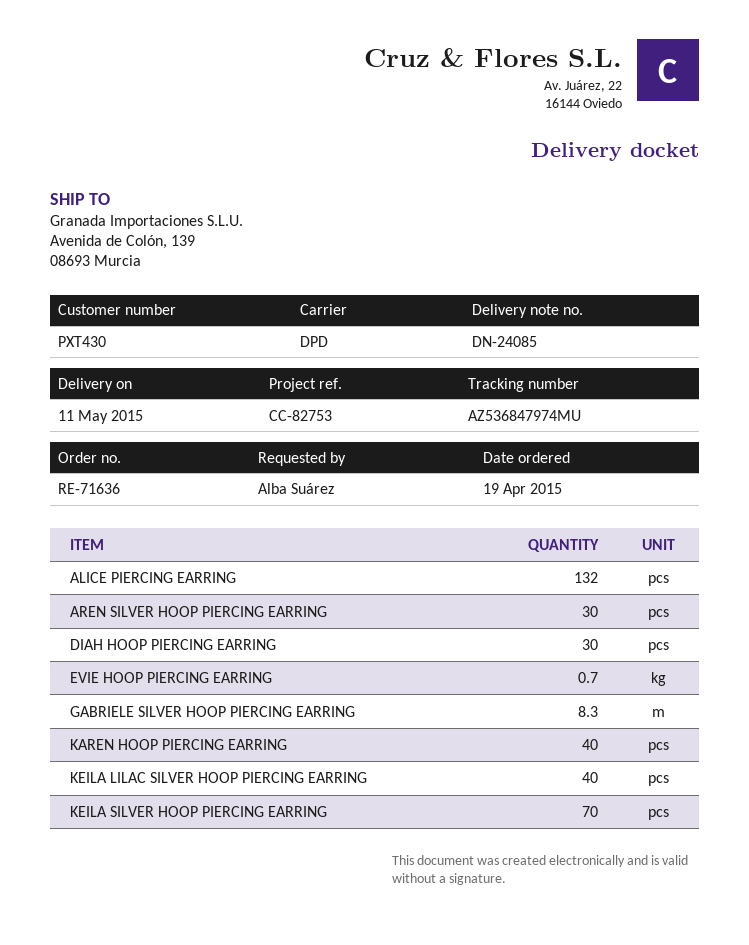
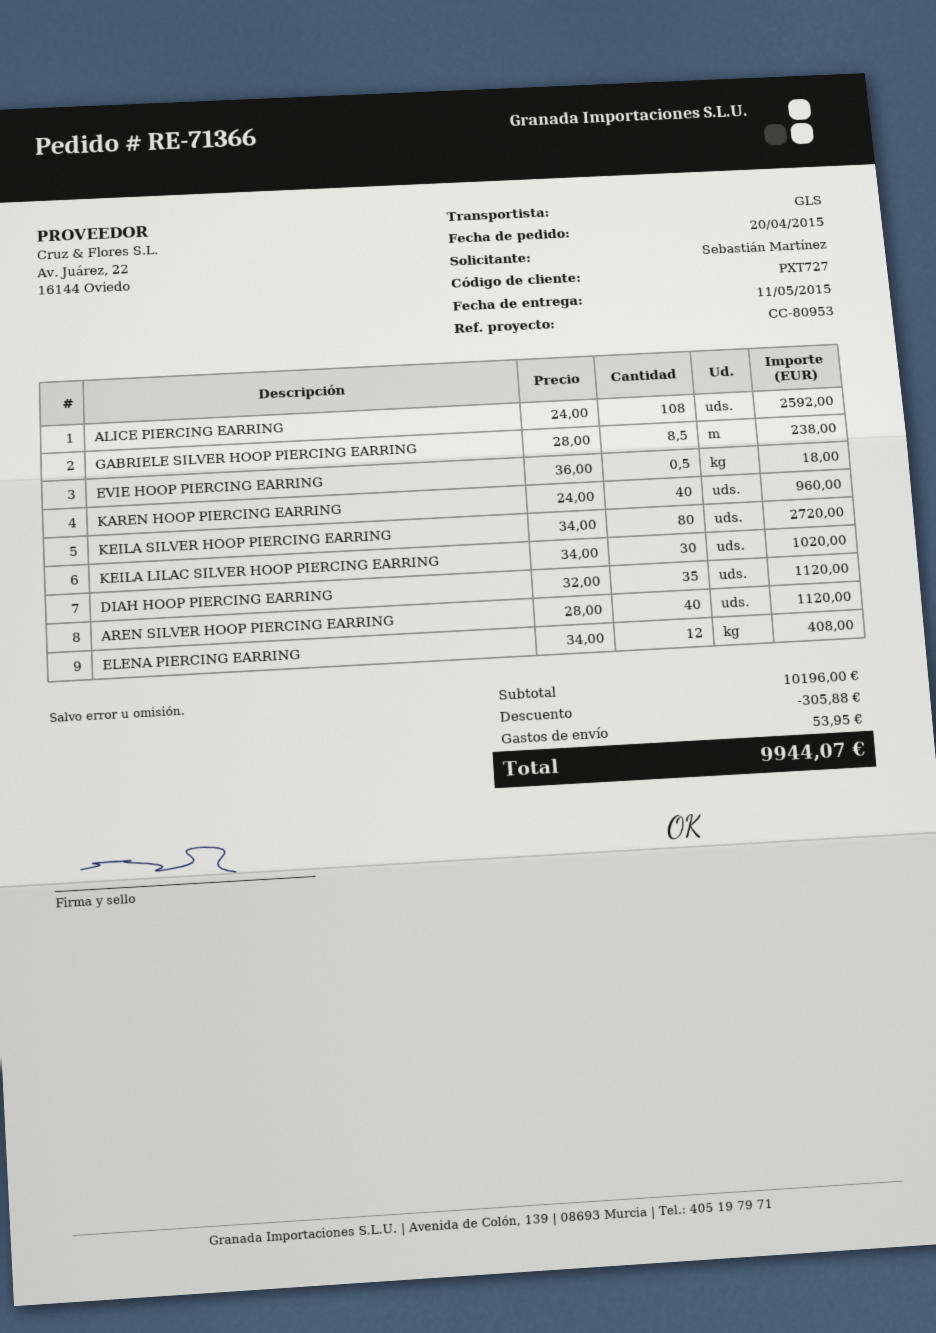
order number: RE-71636 -> RE-71366
order date: 2015-04-19 -> 2015-04-20
customer number: PXT430 -> PXT727
reference: CC-82753 -> CC-80953
ordered by: Alba Suárez -> Sebastián Martínez
shipping method: DPD -> GLS
ALICE PIERCING EARRING: 132 -> 108
AREN SILVER HOOP PIERCING EARRING: 30 -> 40
DIAH HOOP PIERCING EARRING: 30 -> 35
EVIE HOOP PIERCING EARRING: 0.7 -> 0.5
GABRIELE SILVER HOOP PIERCING EARRING: 8.3 -> 8.5
KEILA LILAC SILVER HOOP PIERCING EARRING: 40 -> 30
KEILA SILVER HOOP PIERCING EARRING: 70 -> 80
ELENA PIERCING EARRING: none -> 12

